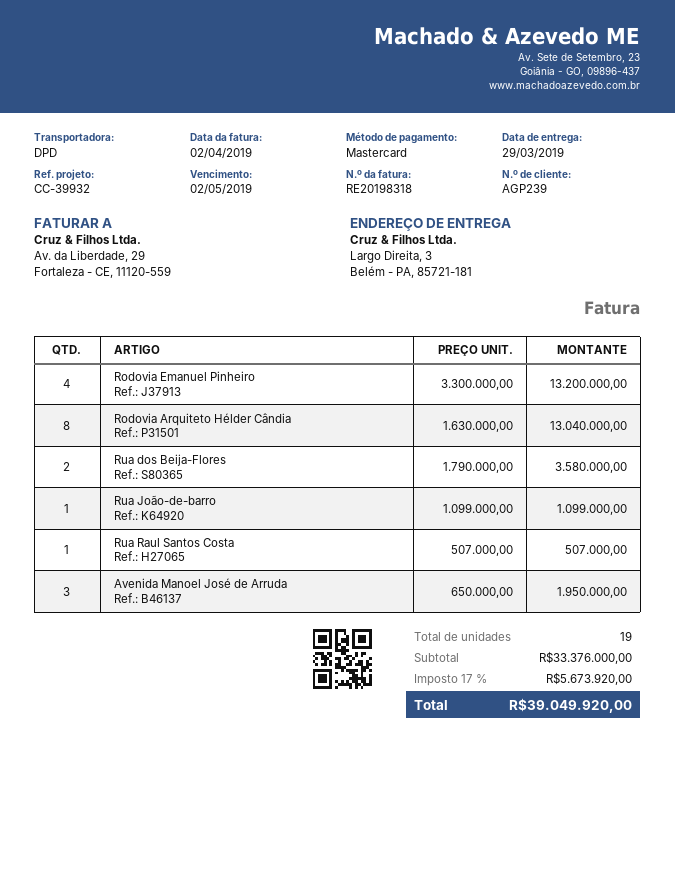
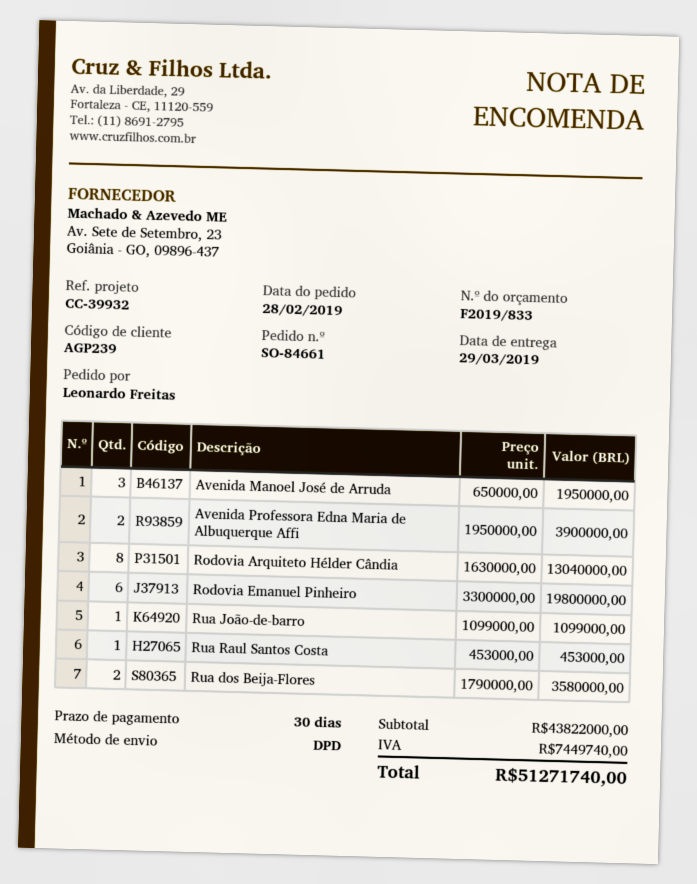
Rodovia Emanuel Pinheiro: 4 x 3300000.00 = 13200000.00 -> 6 x 3300000.00 = 19800000.00
Rua Raul Santos Costa: 1 x 507000.00 = 507000.00 -> 1 x 453000.00 = 453000.00
Avenida Professora Edna Maria de Albuquerque Affi: none -> 2 x 1950000.00 = 3900000.00
subtotal: 33376000.00 -> 43822000.00
tax: 5673920.00 -> 7449740.00
total: 39049920.00 -> 51271740.00

